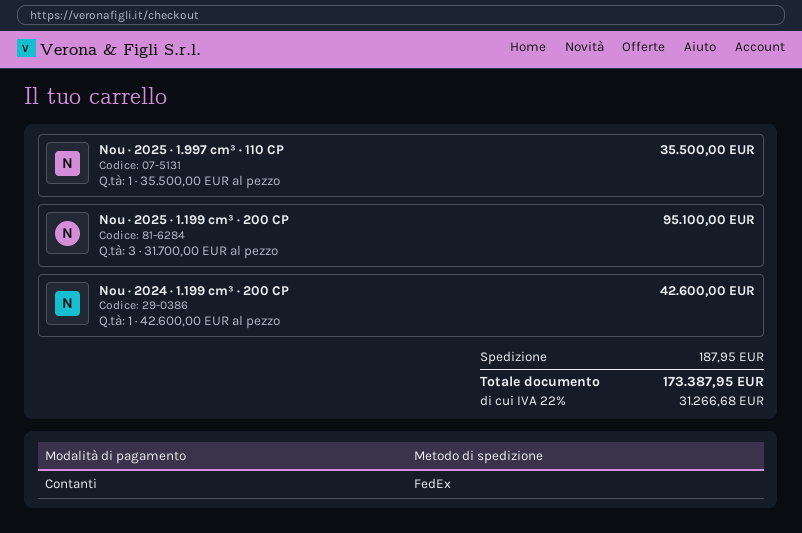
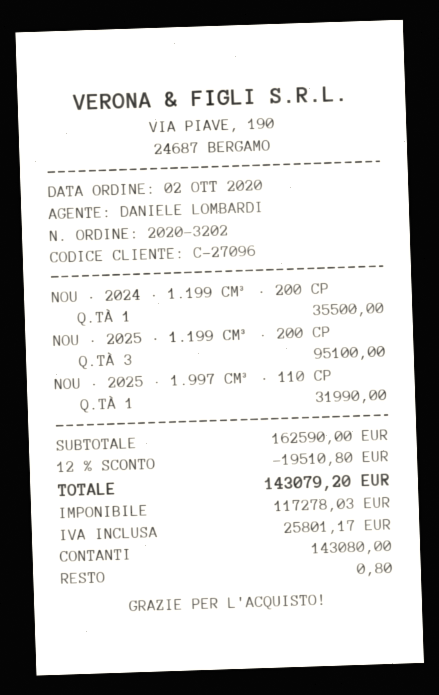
Nou · 2025 · 1.997 cm³ · 110 CP: 1 for 35500.00 -> 1 for 31990.00
Nou · 2024 · 1.199 cm³ · 200 CP: 1 for 42600.00 -> 1 for 35500.00
discount: none -> 12% = 19510.80
shipping: 187.95 -> none
tax: 31266.68 -> 25801.17
total: 173387.95 -> 143079.20

